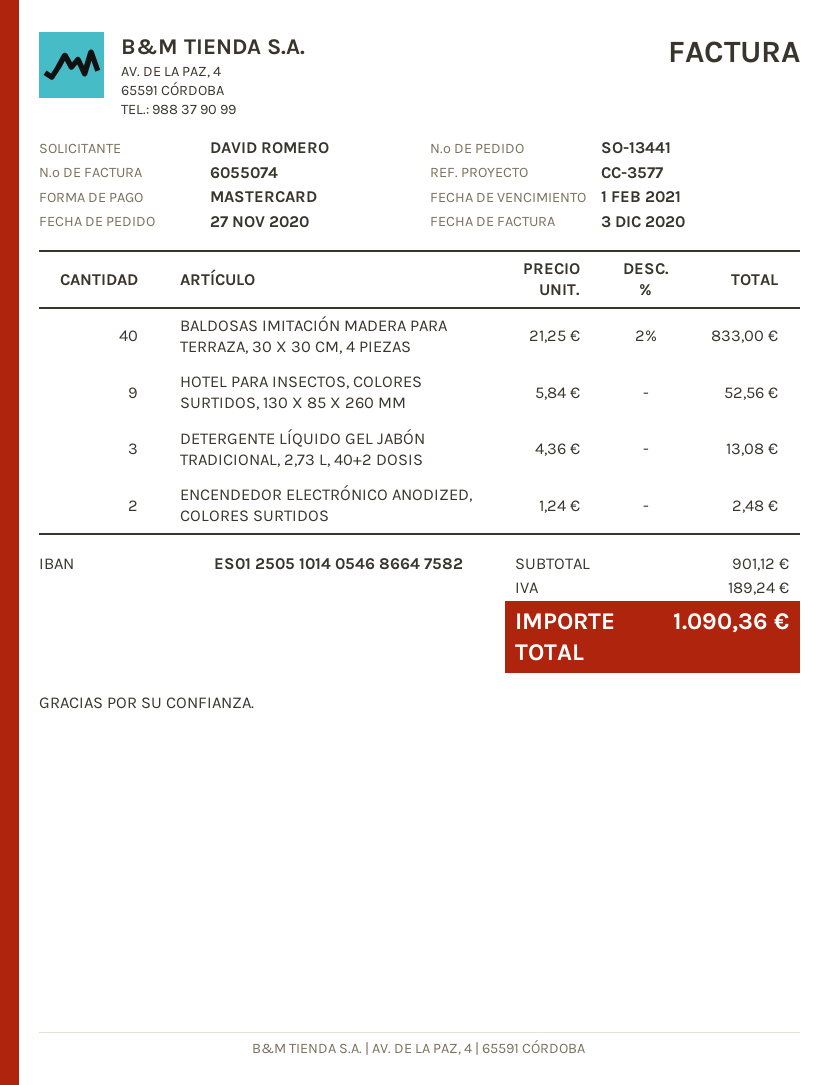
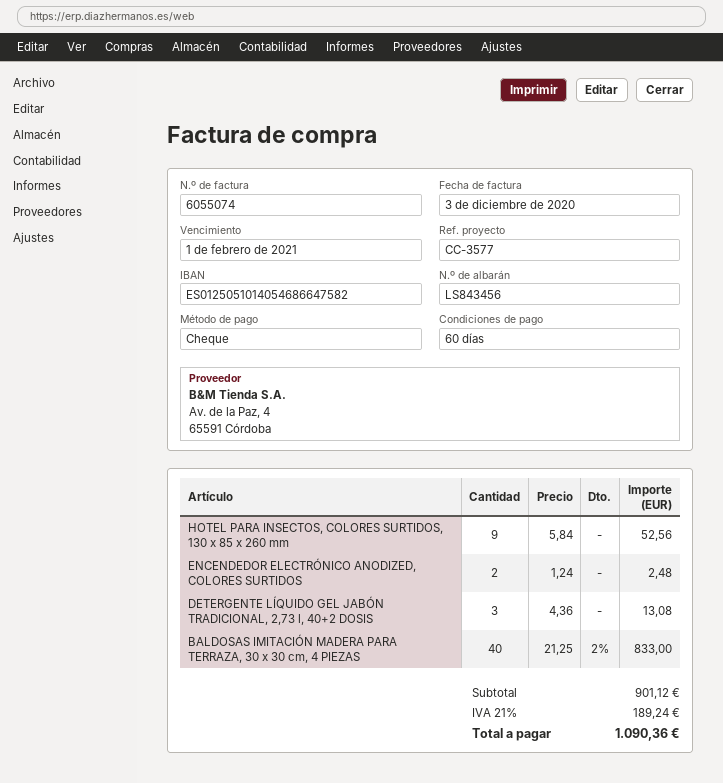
payment method: Mastercard -> cheque

